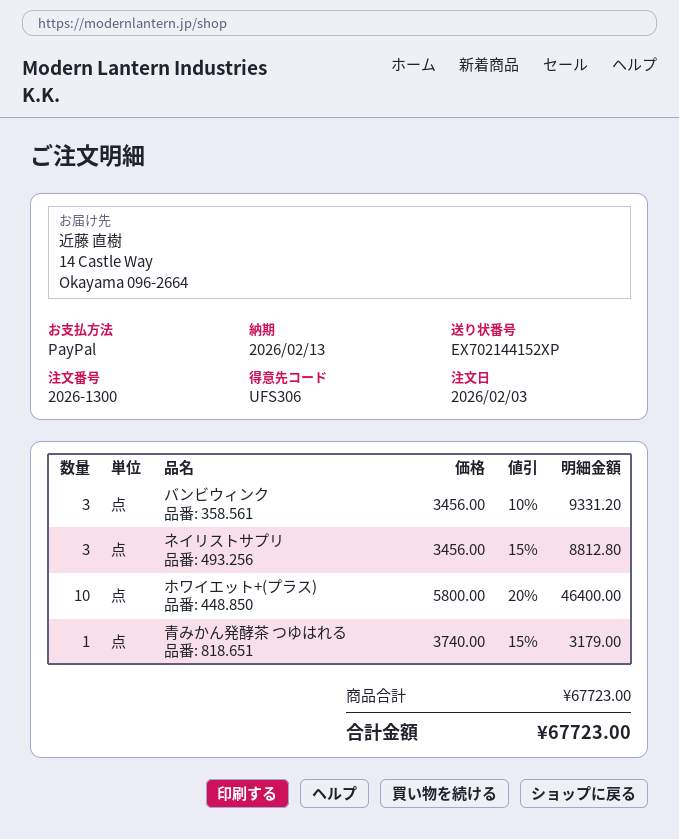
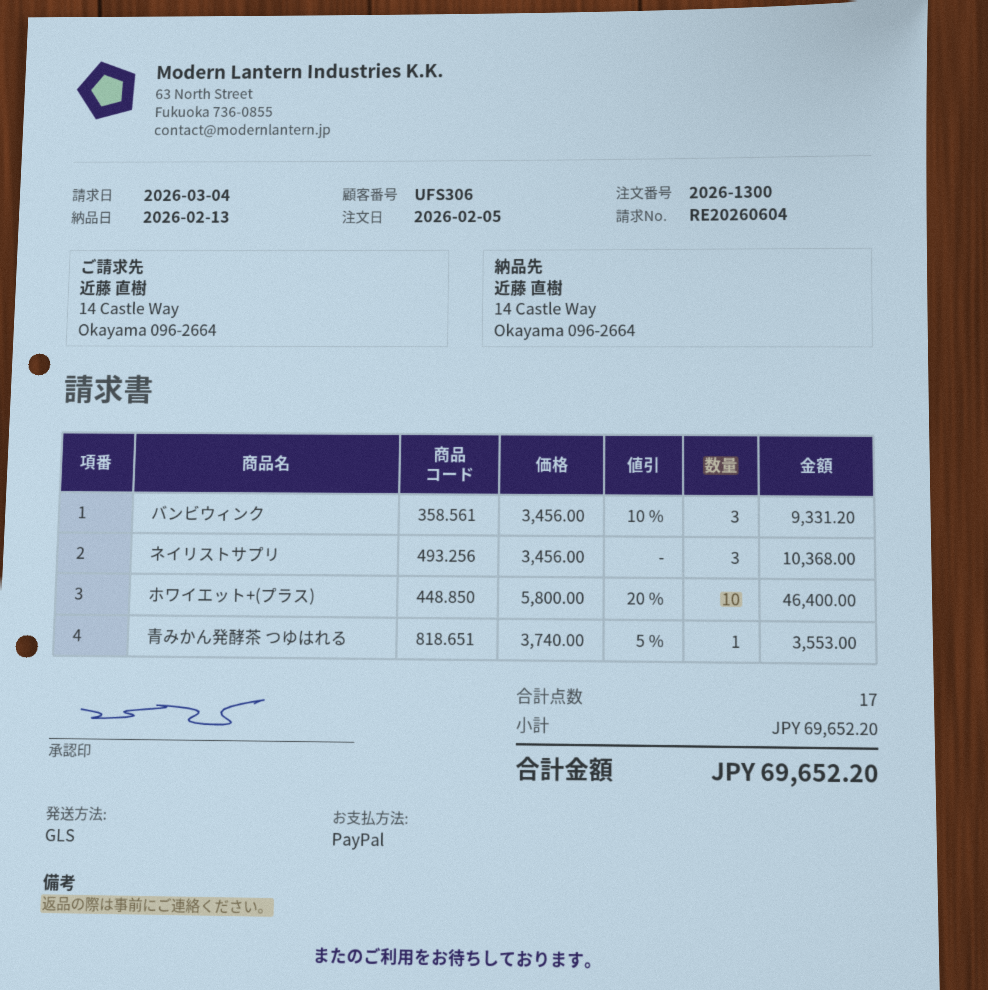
order date: 2026-02-03 -> 2026-02-05
ネイリストサプリ: 3 x 3456.00 - 15% = 8812.80 -> 3 x 3456.00 = 10368.00
青みかん発酵茶 つゆはれる: 1 x 3740.00 - 15% = 3179.00 -> 1 x 3740.00 - 5% = 3553.00
subtotal: 67723.00 -> 69652.20
total: 67723.00 -> 69652.20

